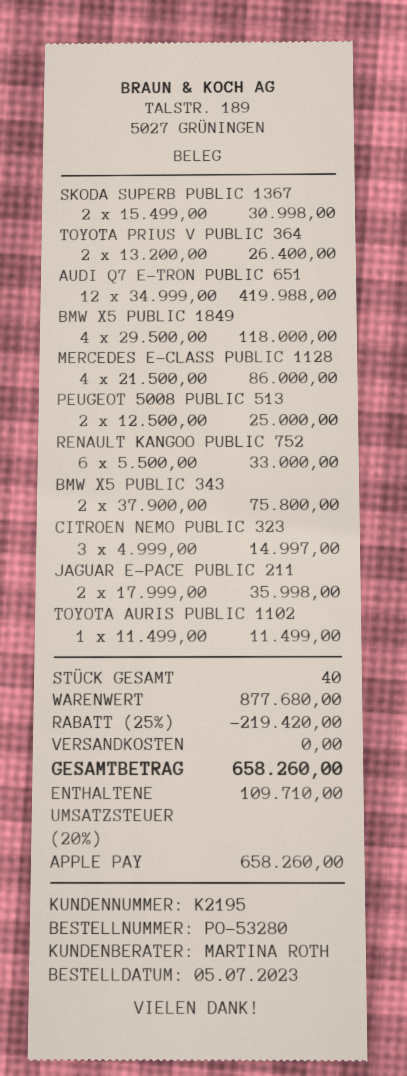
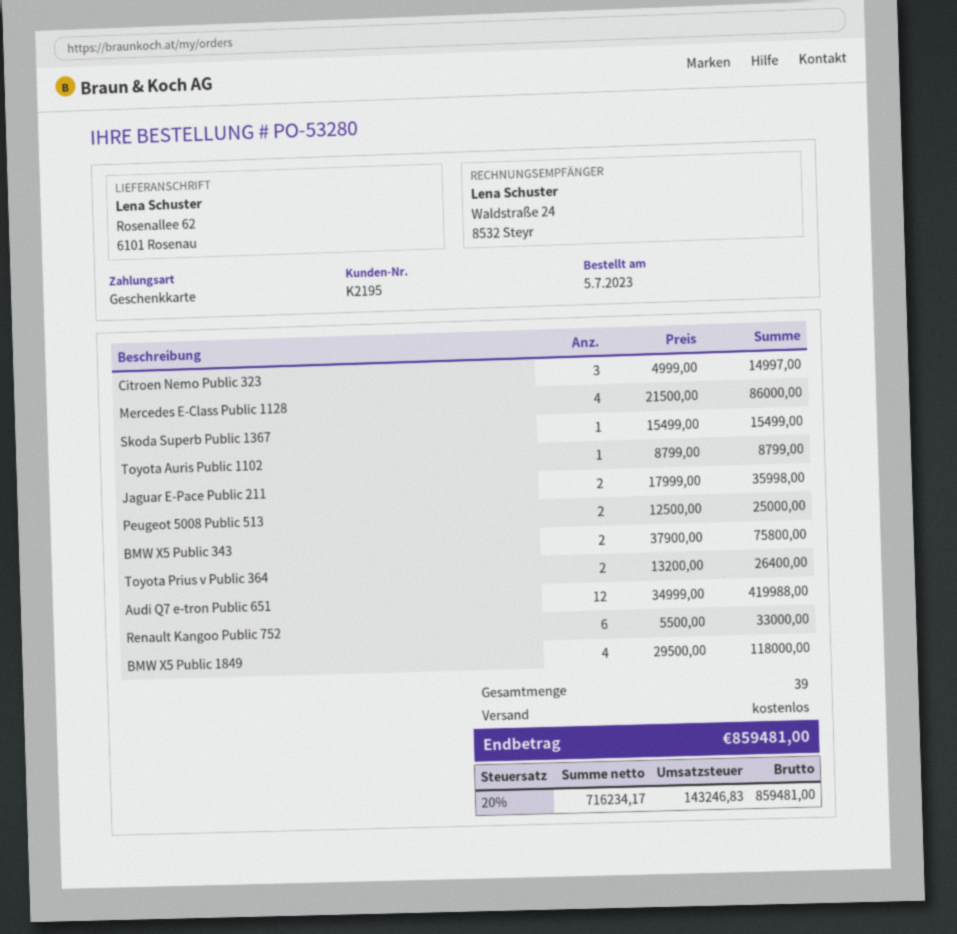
payment method: Apple Pay -> gift card
SKODA SUPERB PUBLIC 1367: 2 x 15499.00 = 30998.00 -> 1 x 15499.00 = 15499.00
TOYOTA AURIS PUBLIC 1102: 1 x 11499.00 = 11499.00 -> 1 x 8799.00 = 8799.00
total quantity: 40 -> 39
discount: 25% = 219420.00 -> none
tax: 20% = 109710.00 -> 20% = 143246.83
total: 658260.00 -> 859481.00

